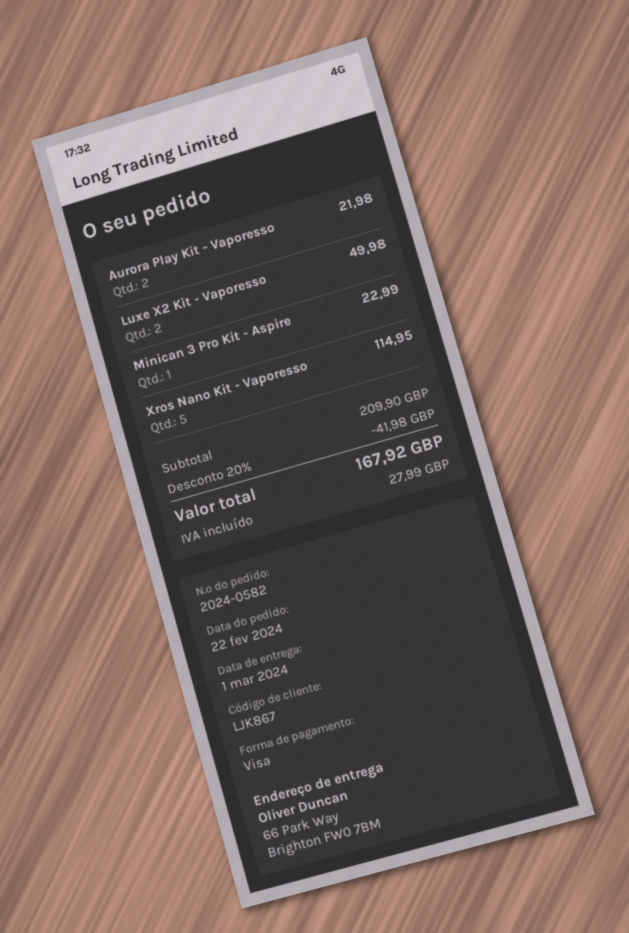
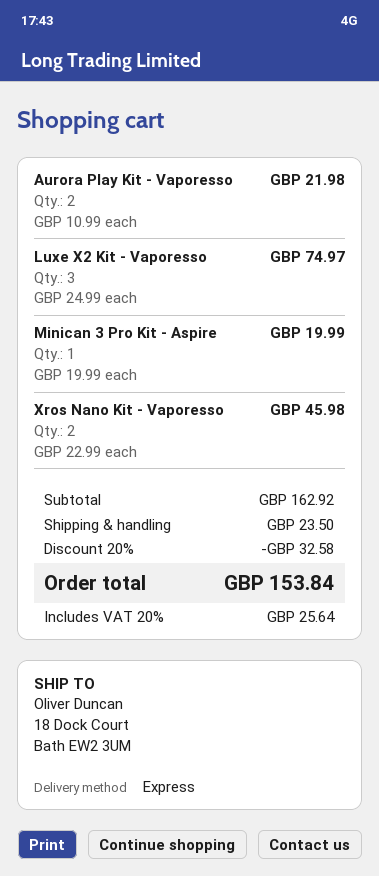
ship to: 66 Park Way, Brighton FW0 7BM -> 18 Dock Court, Bath EW2 3UM
Luxe X2 Kit - Vaporesso: 2 for 49.98 -> 3 for 74.97
Minican 3 Pro Kit - Aspire: 1 for 22.99 -> 1 for 19.99
Xros Nano Kit - Vaporesso: 5 for 114.95 -> 2 for 45.98
subtotal: 209.90 -> 162.92
discount: 20% = 41.98 -> 20% = 32.58
shipping: none -> 23.50
tax: 27.99 -> 25.64
total: 167.92 -> 153.84

